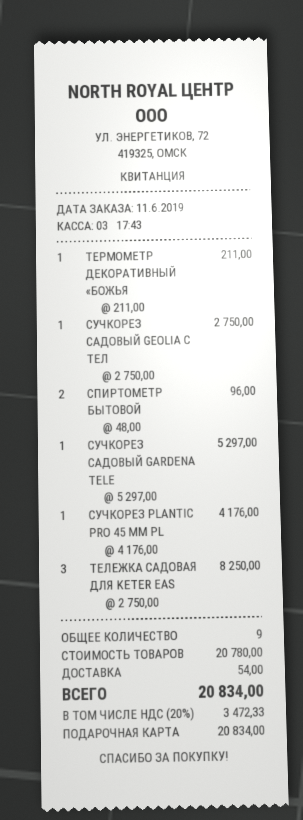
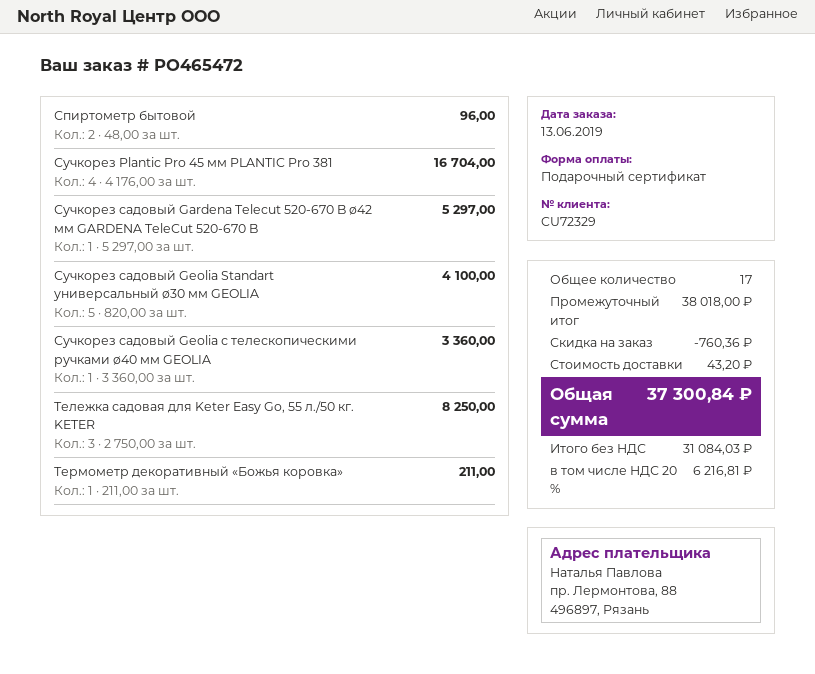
order date: 2019-06-11 -> 2019-06-13
СУЧКОРЕЗ САДОВЫЙ GEOLIA С ТЕЛ: 1 x 2750.00 = 2750.00 -> 1 x 3360.00 = 3360.00
СУЧКОРЕЗ PLANTIC PRO 45 ММ PL: 1 x 4176.00 = 4176.00 -> 4 x 4176.00 = 16704.00
Сучкорез садовый Geolia Standart универсальный ø30 мм GEOLIA: none -> 5 x 820.00 = 4100.00
total quantity: 9 -> 17
subtotal: 20780.00 -> 38018.00
discount: none -> 760.36
shipping: 54.00 -> 43.20
tax: 20% = 3472.33 -> 20% = 6216.81
total: 20834.00 -> 37300.84

